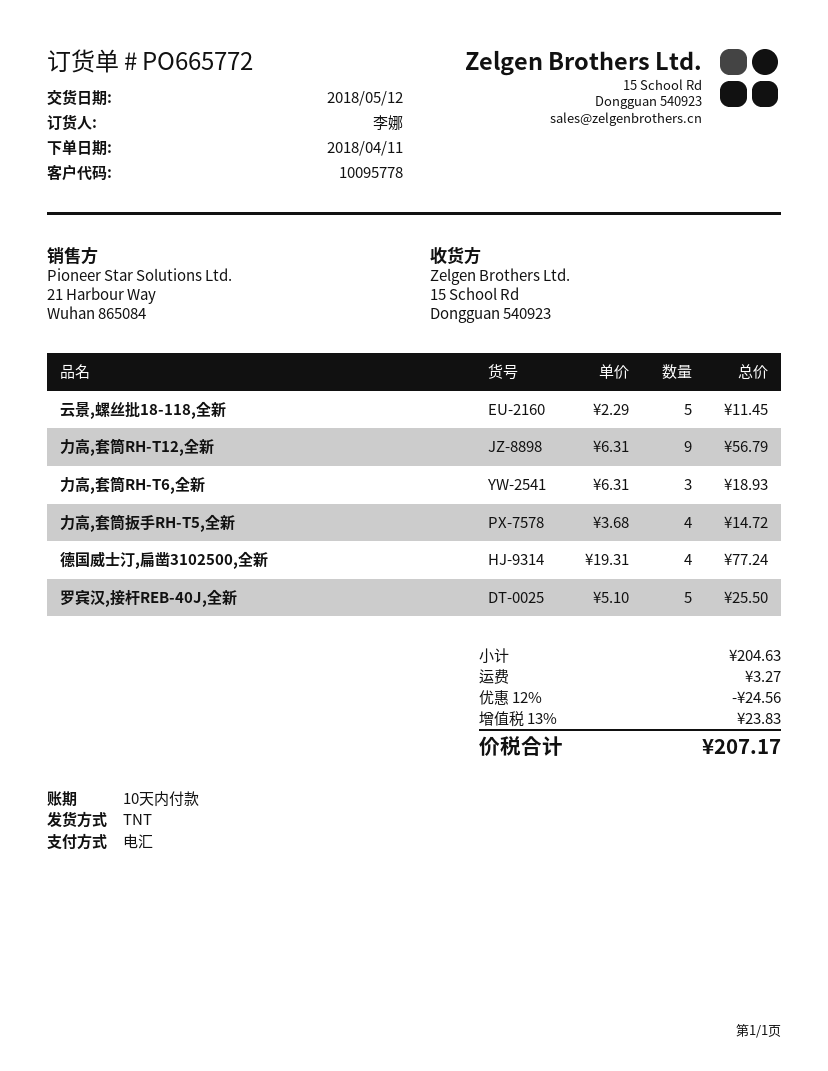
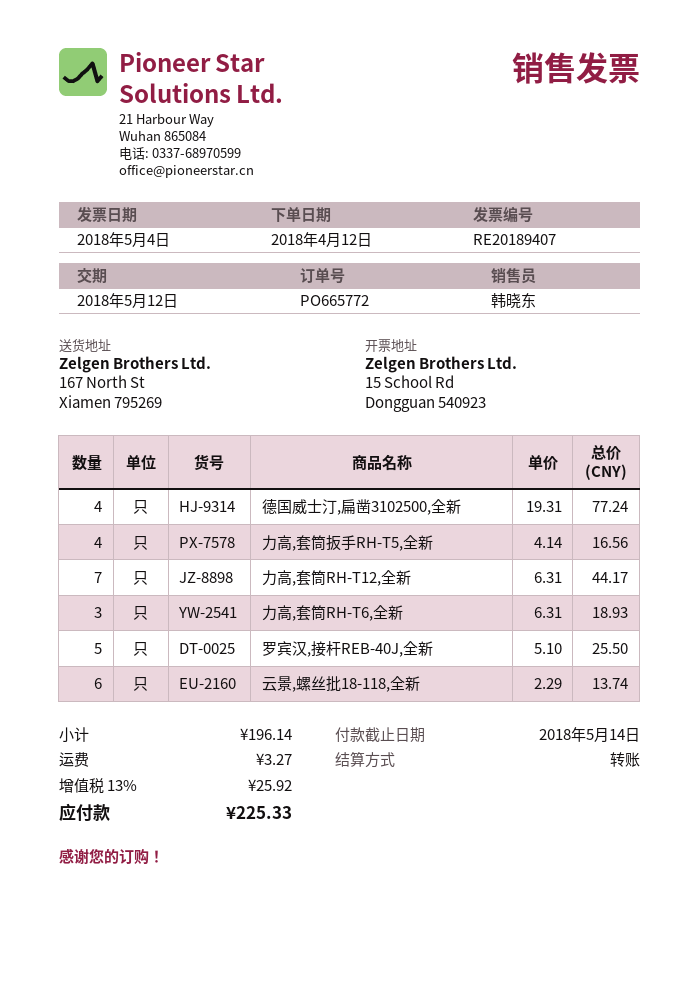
order date: 2018-04-11 -> 2018-04-12
ship to: 15 School Rd, Dongguan 540923 -> 167 North St, Xiamen 795269
云景,螺丝批18-118,全新: 5 x 2.29 = 11.45 -> 6 x 2.29 = 13.74
力高,套筒RH-T12,全新: 9 x 6.31 = 56.79 -> 7 x 6.31 = 44.17
力高,套筒扳手RH-T5,全新: 4 x 3.68 = 14.72 -> 4 x 4.14 = 16.56
subtotal: 204.63 -> 196.14
discount: 12% = 24.56 -> none
tax: 13% = 23.83 -> 13% = 25.92
total: 207.17 -> 225.33

